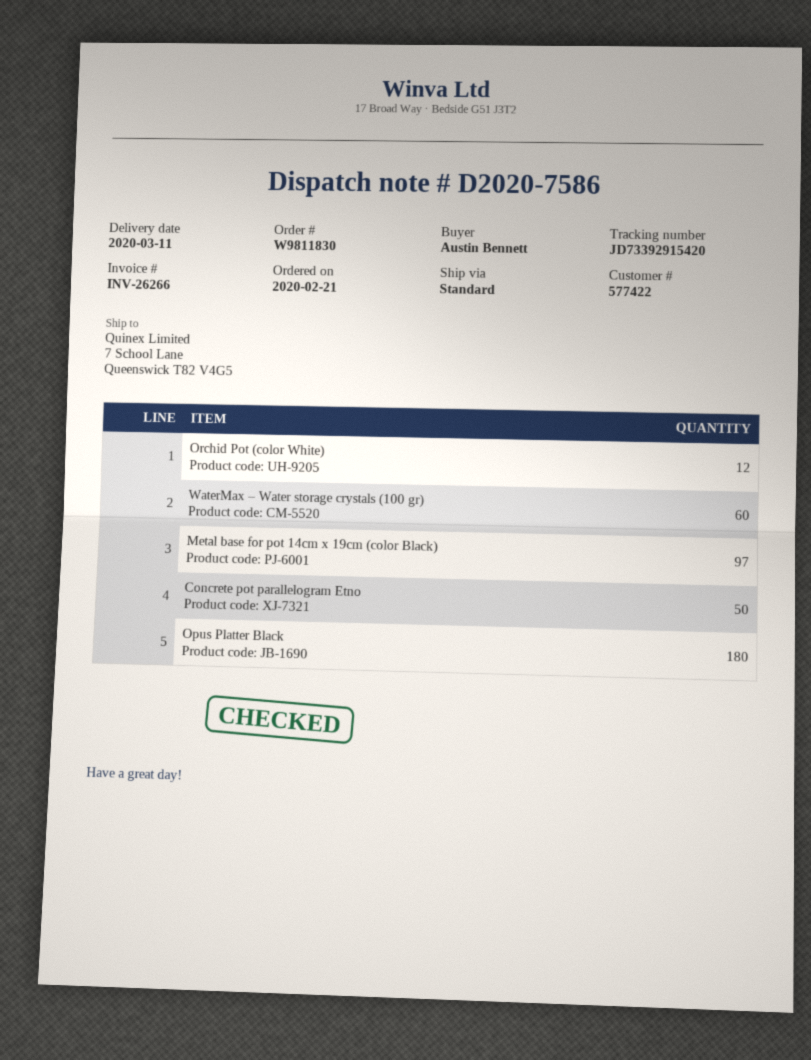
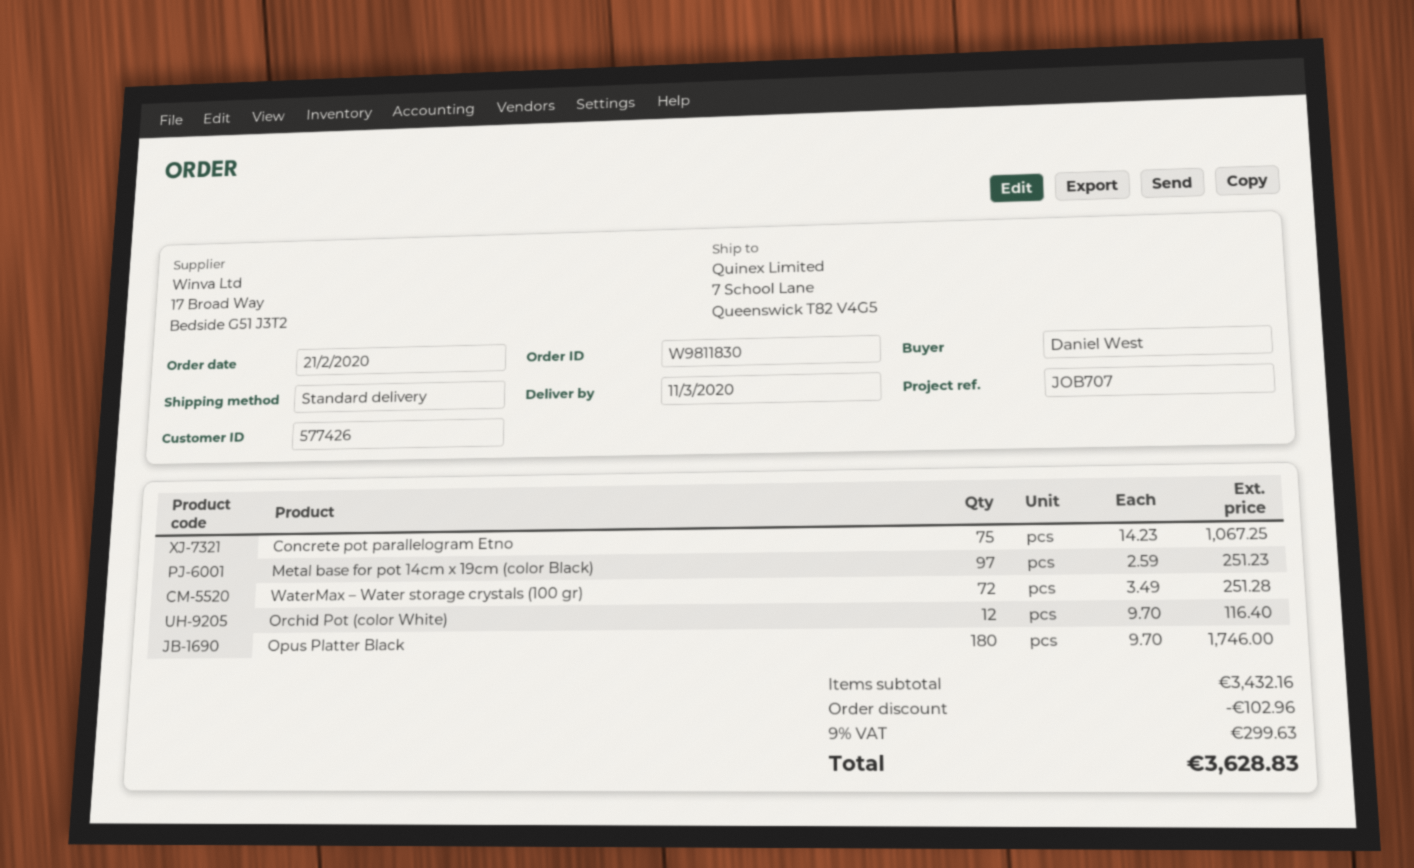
customer number: 577422 -> 577426
ordered by: Austin Bennett -> Daniel West
WaterMax – Water storage crystals (100 gr): 60 -> 72
Concrete pot parallelogram Etno: 50 -> 75

